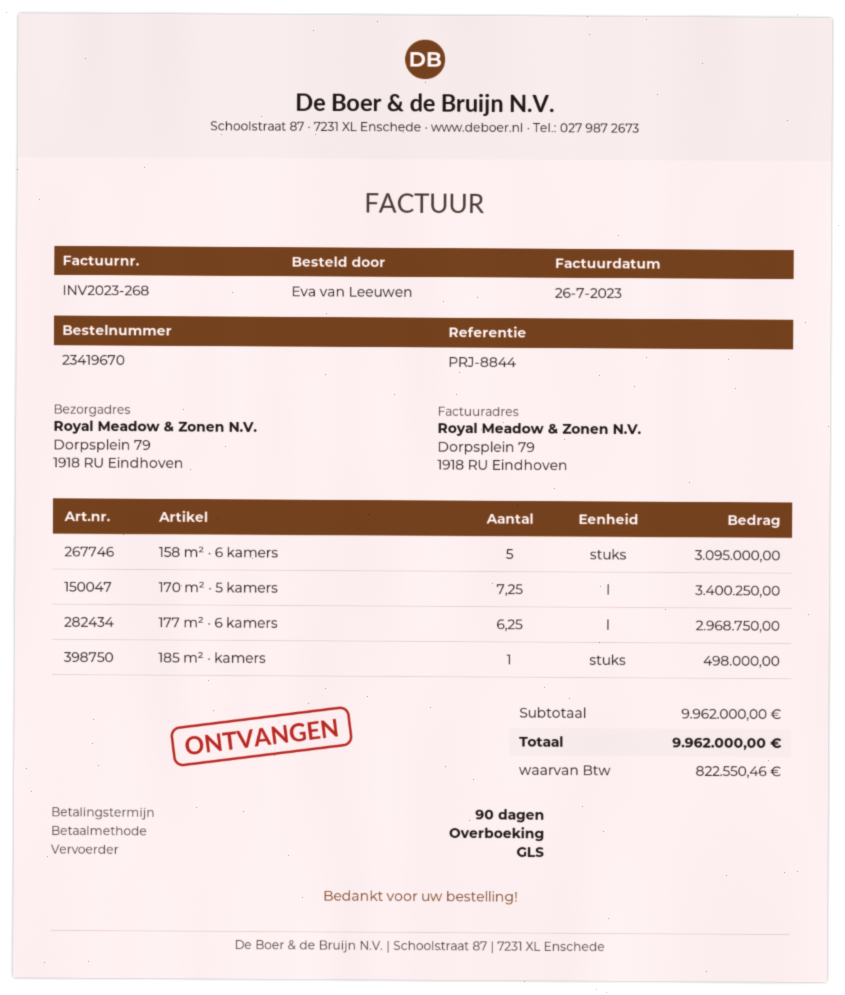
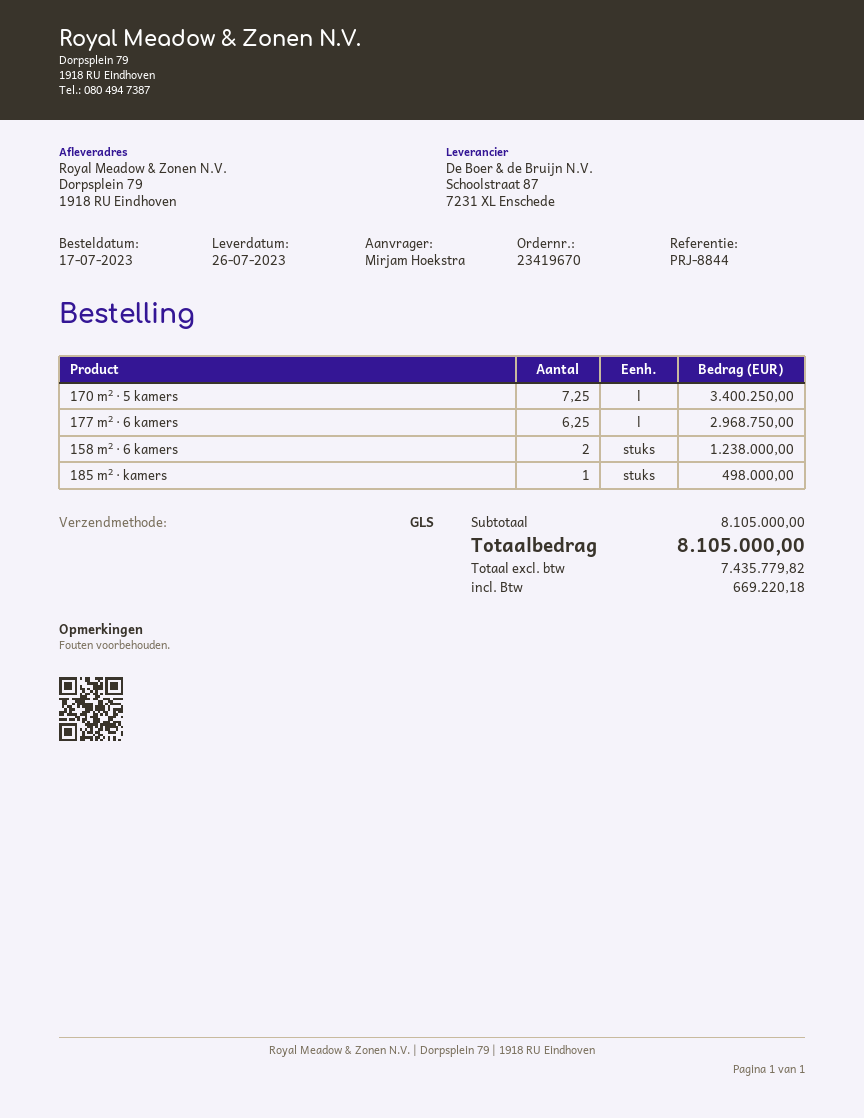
ordered by: Eva van Leeuwen -> Mirjam Hoekstra
158 m² · 6 kamers: 5 for 3095000.00 -> 2 for 1238000.00
subtotal: 9962000.00 -> 8105000.00
tax: 822550.46 -> 669220.18
total: 9962000.00 -> 8105000.00

